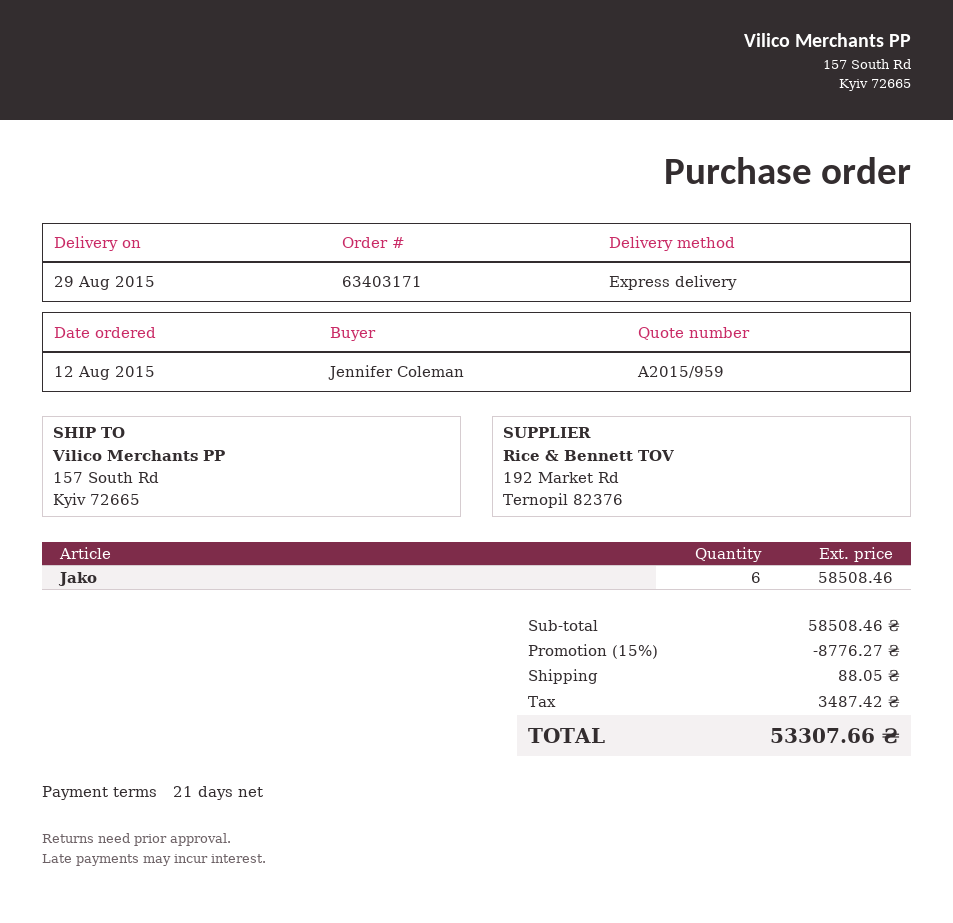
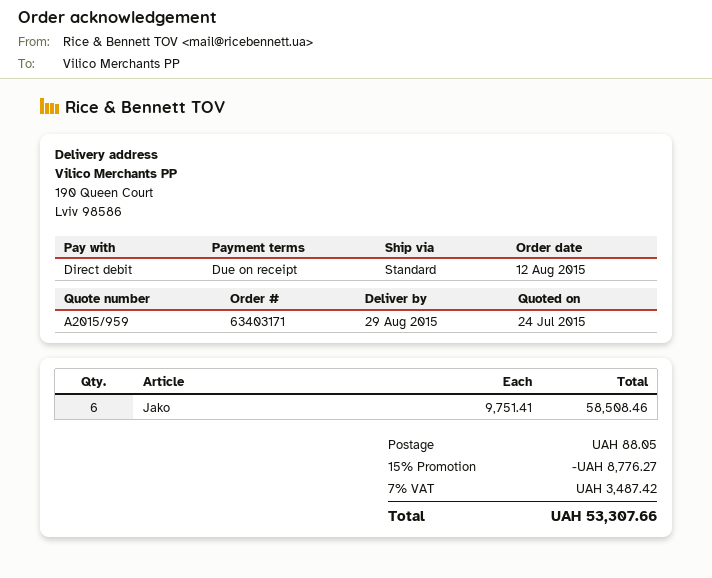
payment terms: 21 days -> on receipt
shipping method: express -> standard
ship to: 157 South Rd, Kyiv 72665 -> 190 Queen Court, Lviv 98586

